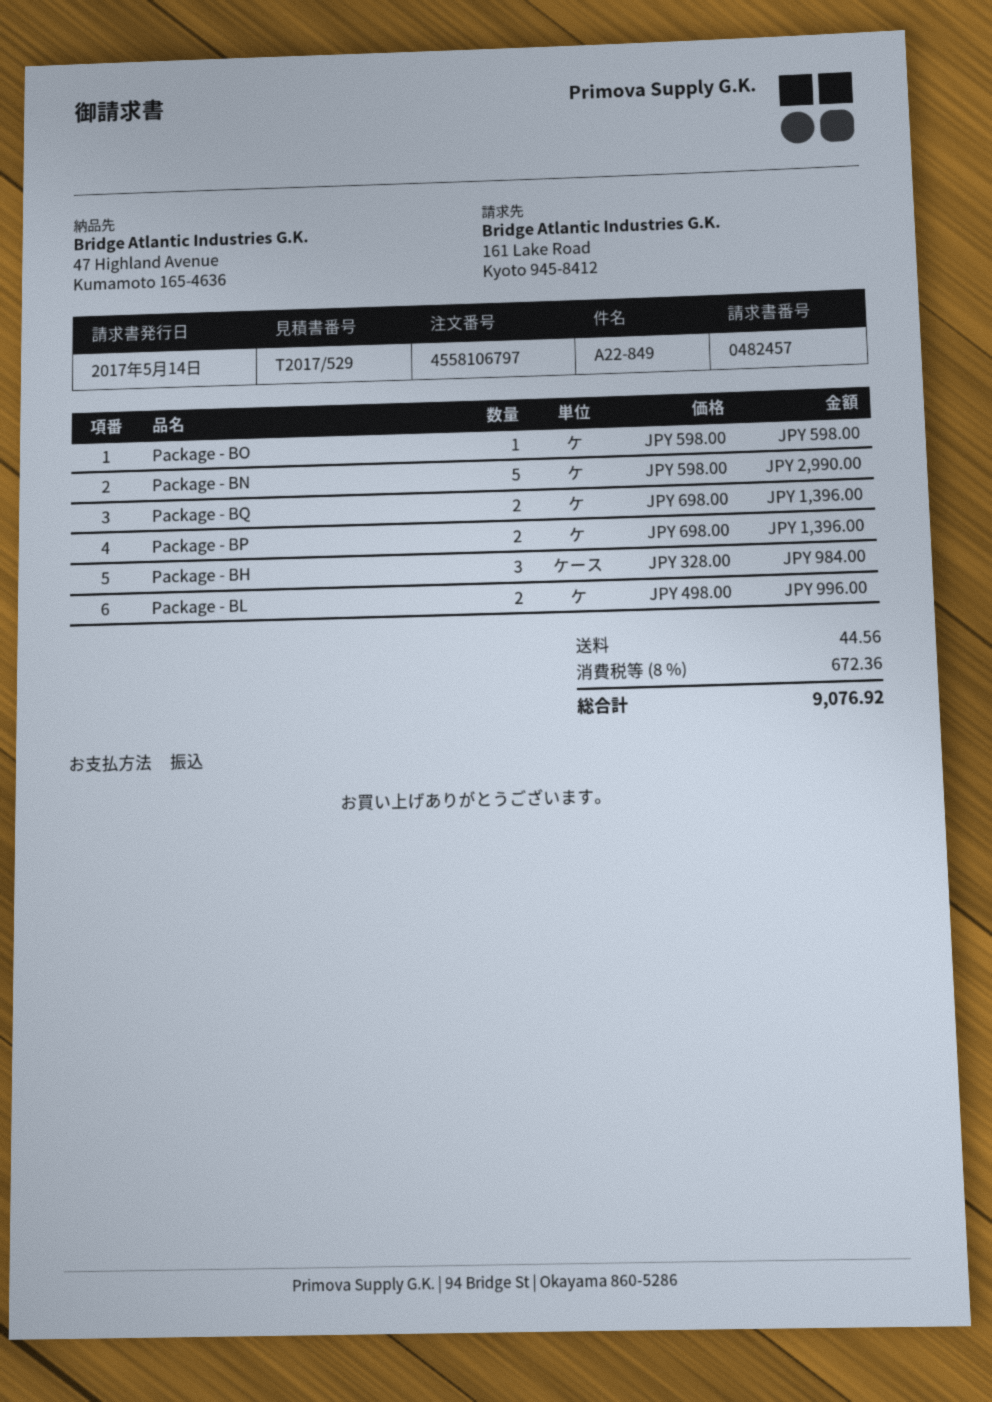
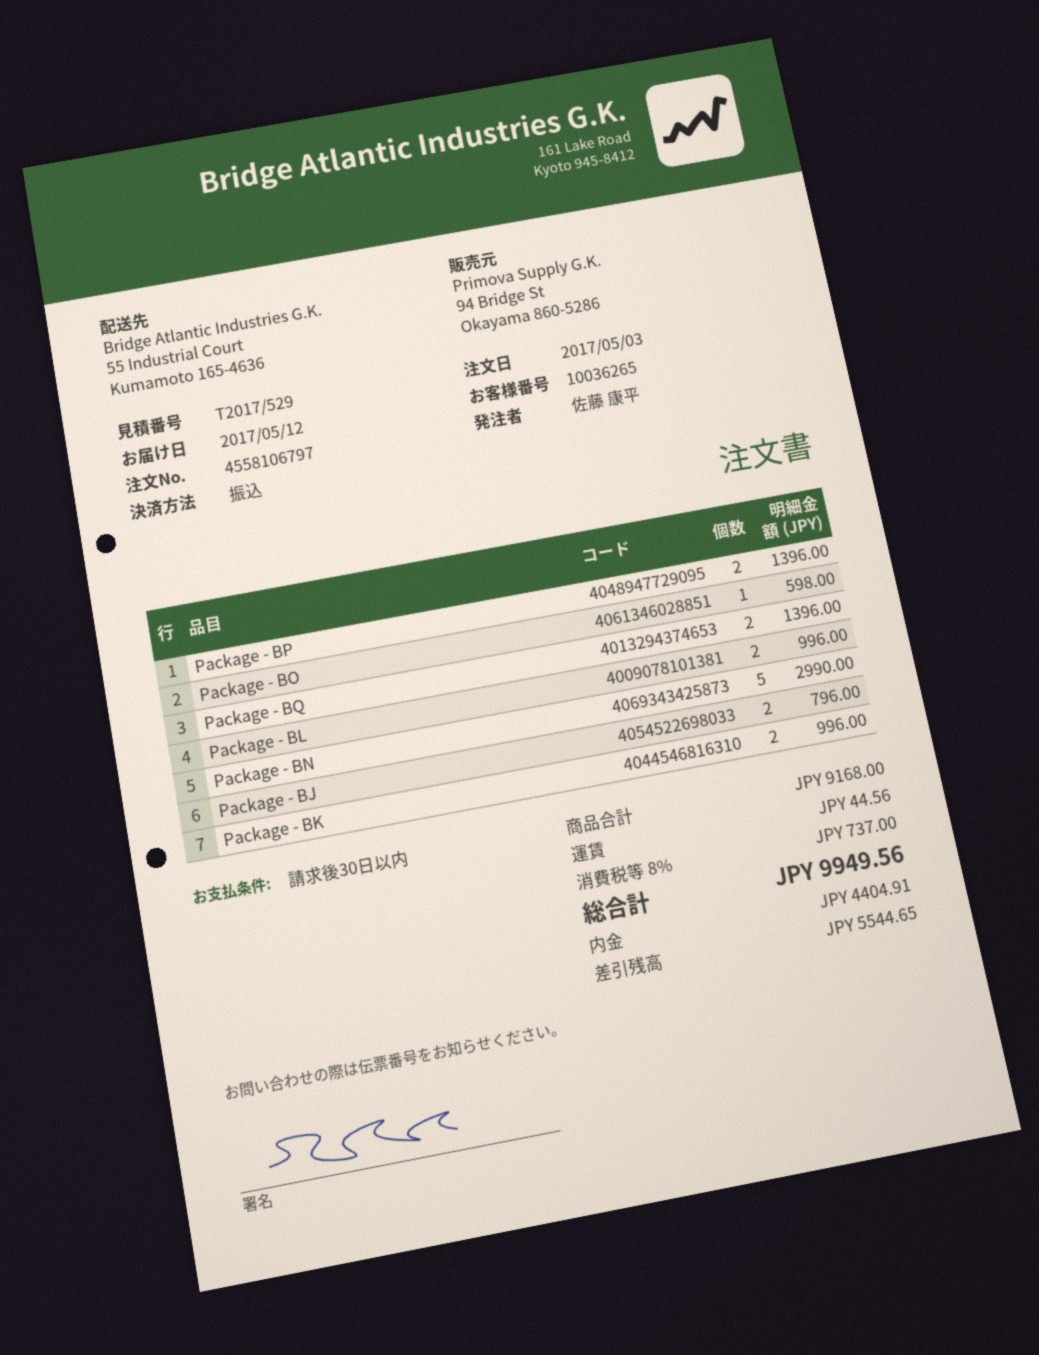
ship to: 47 Highland Avenue, Kumamoto 165-4636 -> 55 Industrial Court, Kumamoto 165-4636
Package - BH: 3 for 984.00 -> none
Package - BJ: none -> 2 for 796.00
Package - BK: none -> 2 for 996.00
tax: 8% = 672.36 -> 8% = 737.00
total: 9076.92 -> 9949.56

